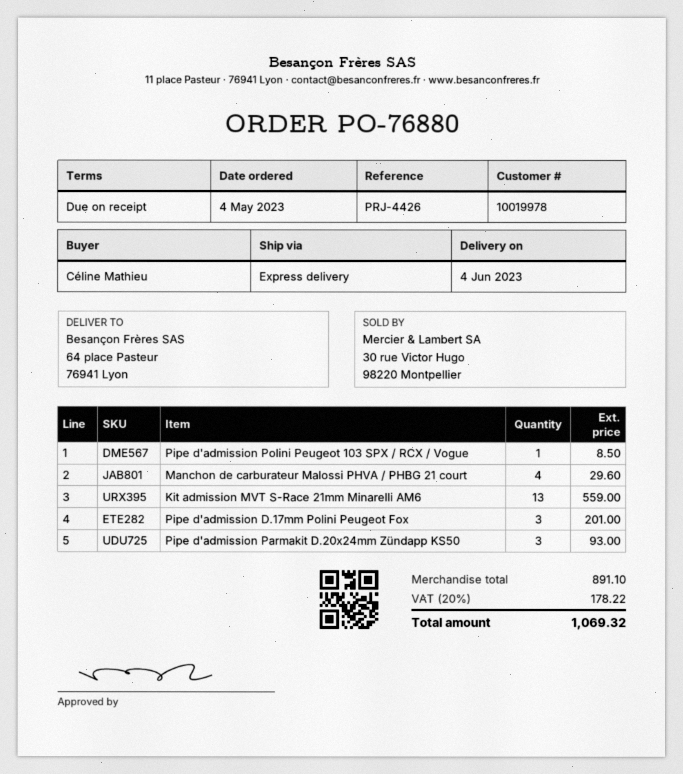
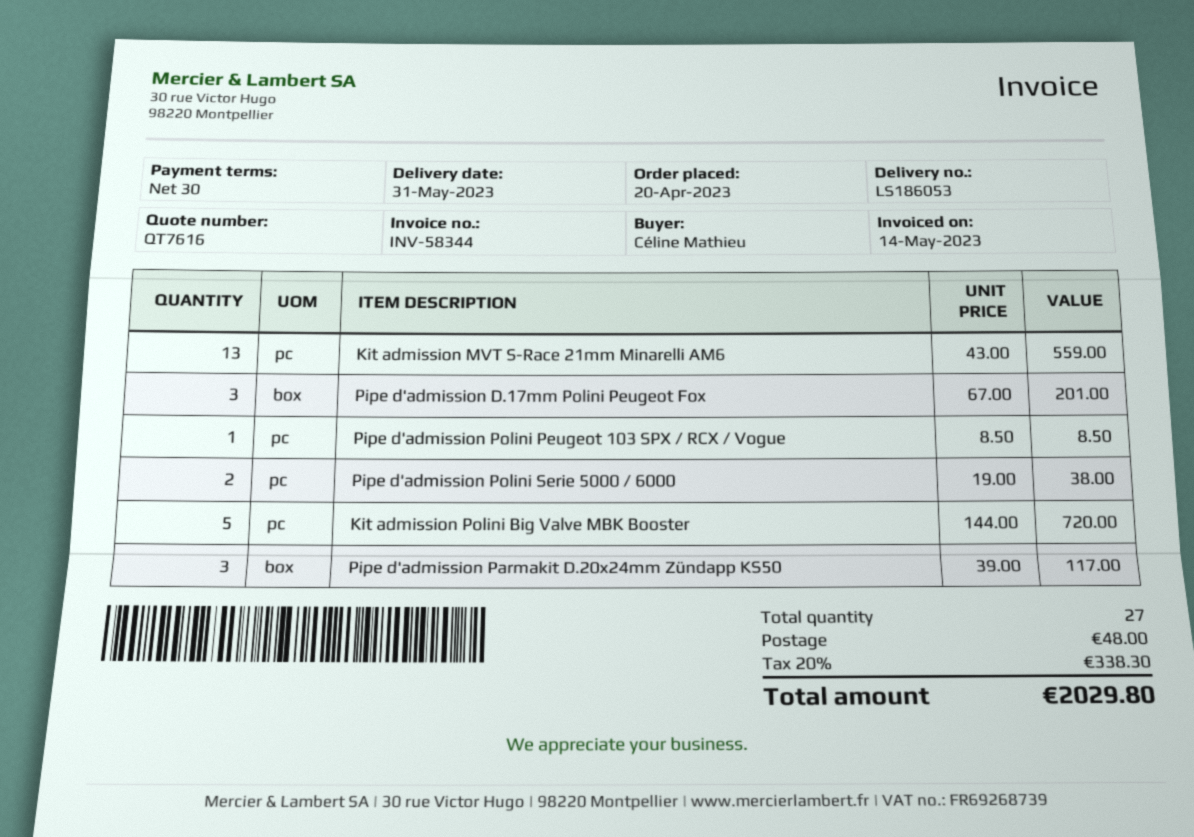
order date: 2023-05-04 -> 2023-04-20
delivery date: 2023-06-04 -> 2023-05-31
payment terms: on receipt -> 30 days
Manchon de carburateur Malossi PHVA / PHBG 21 court: 4 for 29.60 -> none
Pipe d'admission Parmakit D.20x24mm Zündapp KS50: 3 for 93.00 -> 3 for 117.00
Pipe d'admission Polini Serie 5000 / 6000: none -> 2 for 38.00
Kit admission Polini Big Valve MBK Booster: none -> 5 for 720.00
shipping: none -> 48.00
tax: 20% = 178.22 -> 20% = 338.30
total: 1069.32 -> 2029.80

